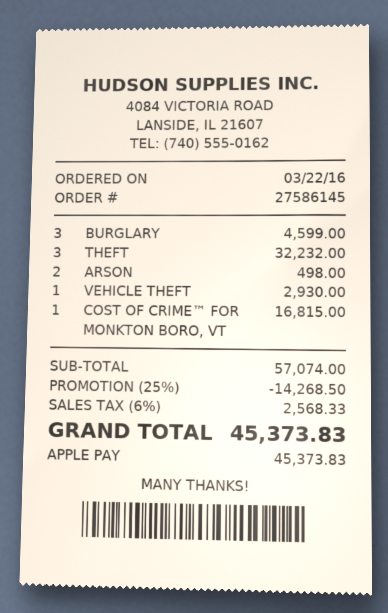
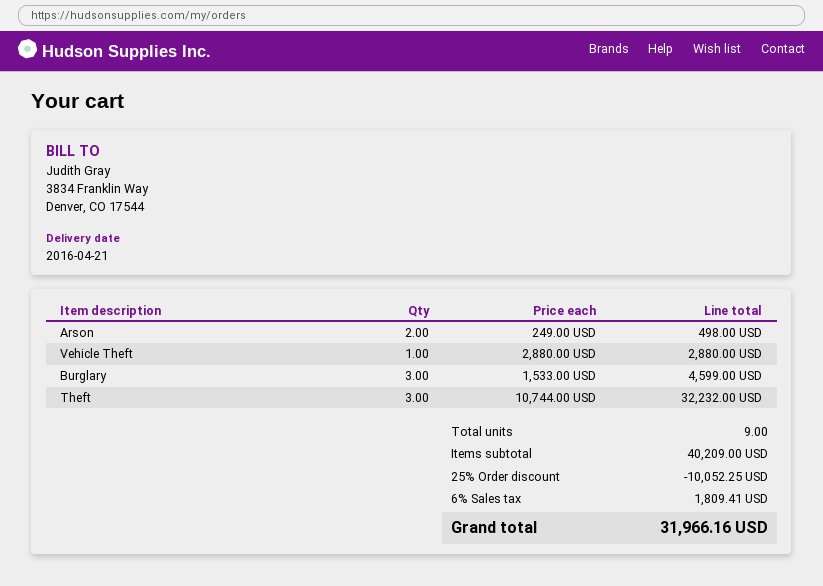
VEHICLE THEFT: 1 for 2930.00 -> 1 for 2880.00
COST OF CRIME™ FOR MONKTON BORO, VT: 1 for 16815.00 -> none
subtotal: 57074.00 -> 40209.00
discount: 25% = 14268.50 -> 25% = 10052.25
tax: 6% = 2568.33 -> 6% = 1809.41
total: 45373.83 -> 31966.16

